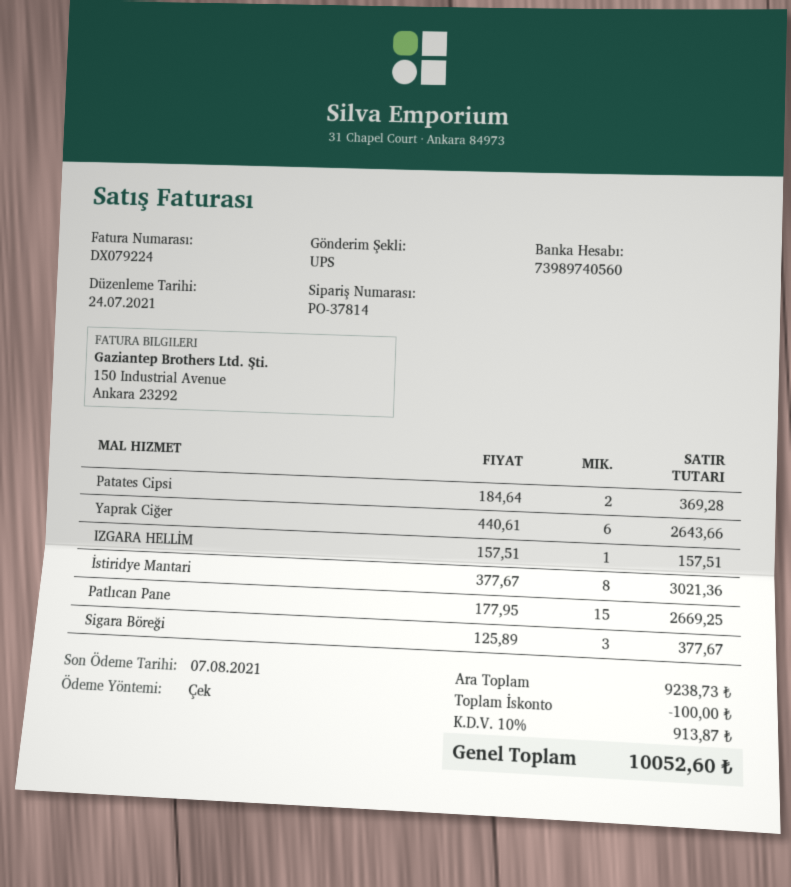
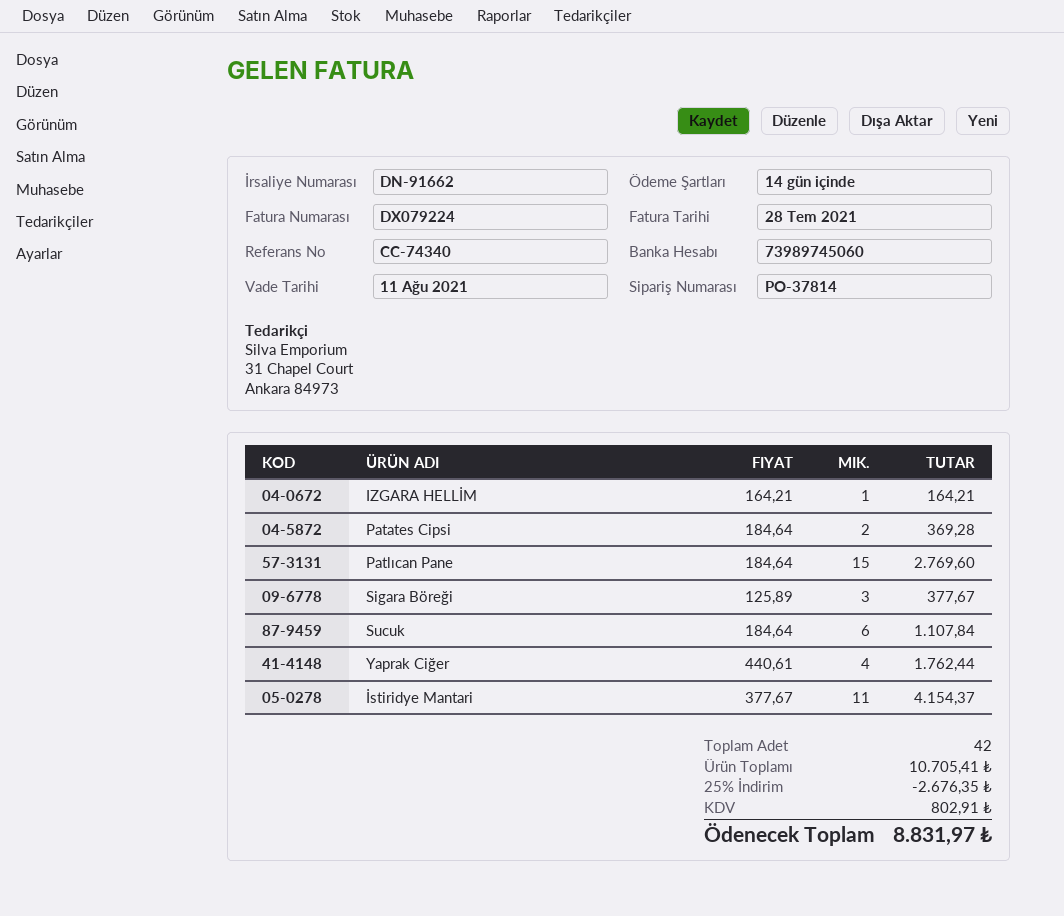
invoice date: 2021-07-24 -> 2021-07-28
due date: 2021-08-07 -> 2021-08-11
bank account: 73989740560 -> 73989745060
Yaprak Ciğer: 6 x 440.61 = 2643.66 -> 4 x 440.61 = 1762.44
IZGARA HELLİM: 1 x 157.51 = 157.51 -> 1 x 164.21 = 164.21
İstiridye Mantari: 8 x 377.67 = 3021.36 -> 11 x 377.67 = 4154.37
Patlıcan Pane: 15 x 177.95 = 2669.25 -> 15 x 184.64 = 2769.60
Sucuk: none -> 6 x 184.64 = 1107.84
subtotal: 9238.73 -> 10705.41
discount: 100.00 -> 2676.35
tax: 913.87 -> 802.91
total: 10052.60 -> 8831.97

